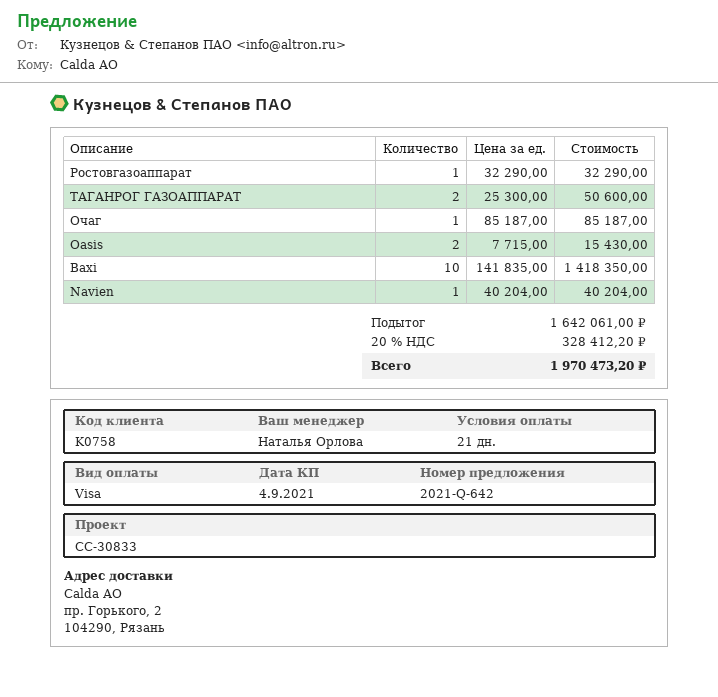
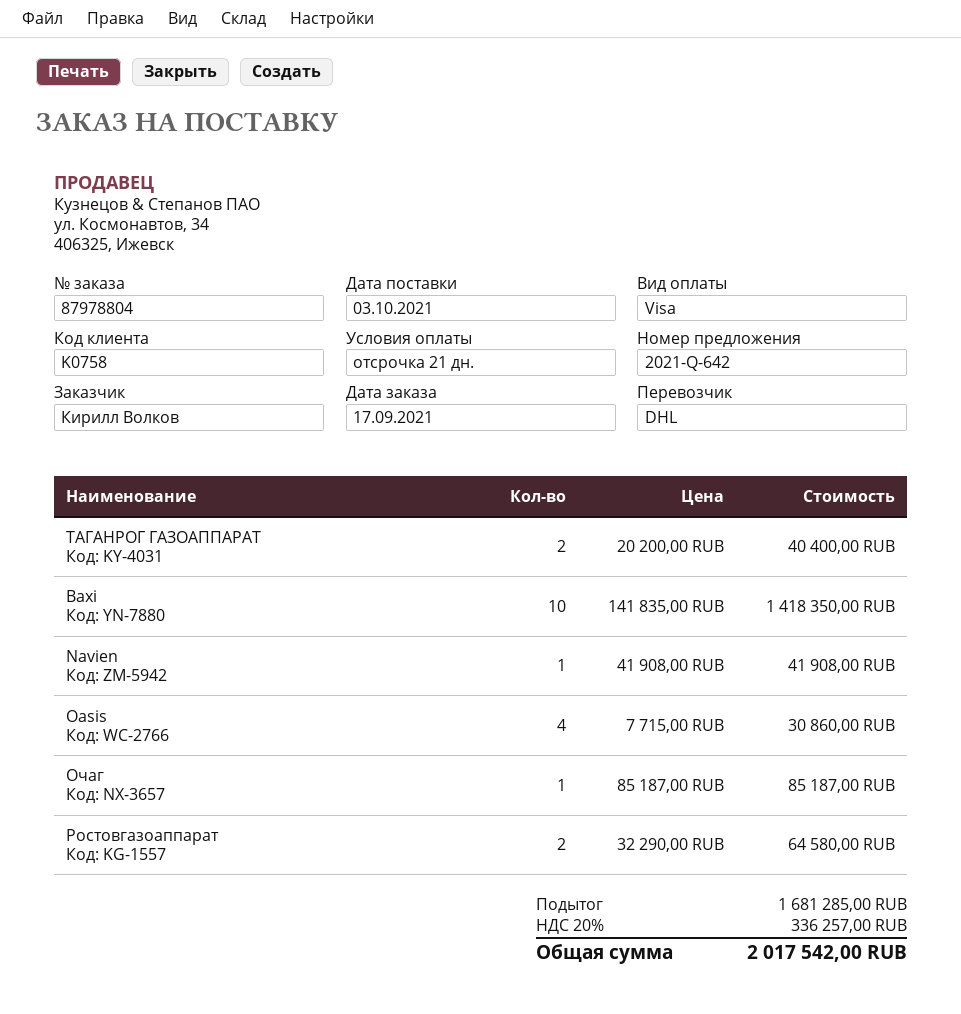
Ростовгазоаппарат: 1 x 32290.00 = 32290.00 -> 2 x 32290.00 = 64580.00
ТАГАНРОГ ГАЗОАППАРАТ: 2 x 25300.00 = 50600.00 -> 2 x 20200.00 = 40400.00
Oasis: 2 x 7715.00 = 15430.00 -> 4 x 7715.00 = 30860.00
Navien: 1 x 40204.00 = 40204.00 -> 1 x 41908.00 = 41908.00
subtotal: 1642061.00 -> 1681285.00
tax: 20% = 328412.20 -> 20% = 336257.00
total: 1970473.20 -> 2017542.00

